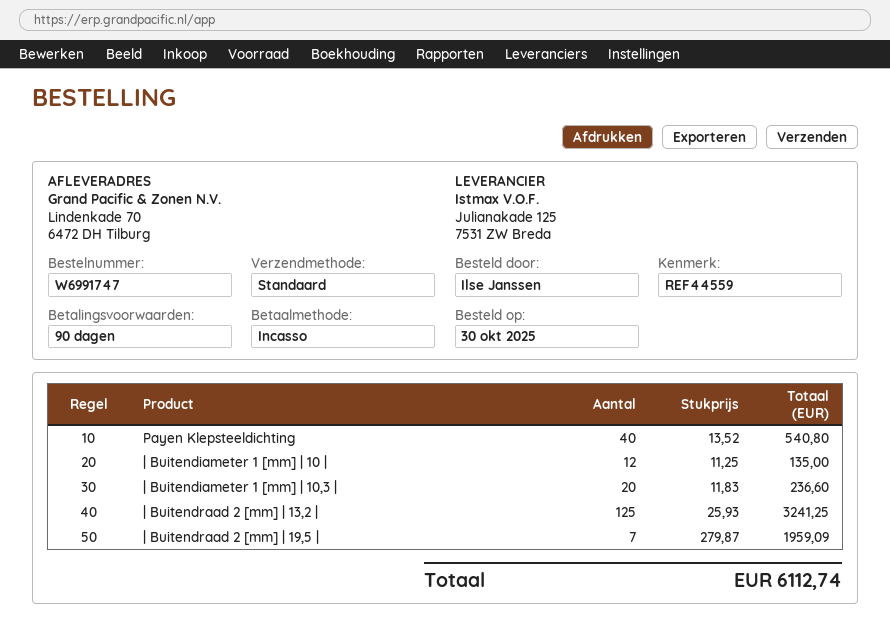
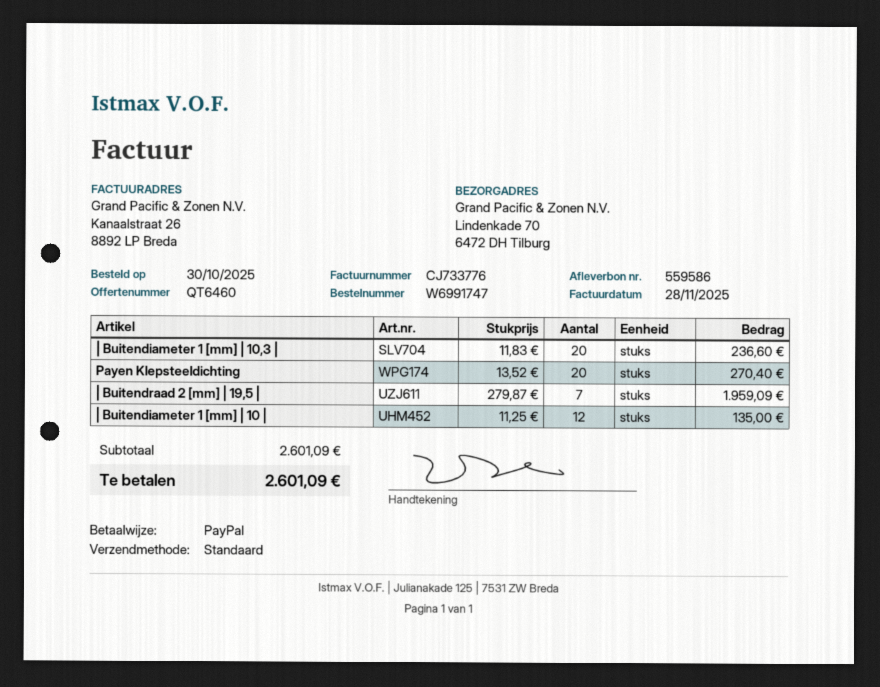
payment method: direct debit -> PayPal
Payen Klepsteeldichting: 40 x 13.52 = 540.80 -> 20 x 13.52 = 270.40
| Buitendraad 2 [mm] | 13,2 |: 125 x 25.93 = 3241.25 -> none
total: 6112.74 -> 2601.09

